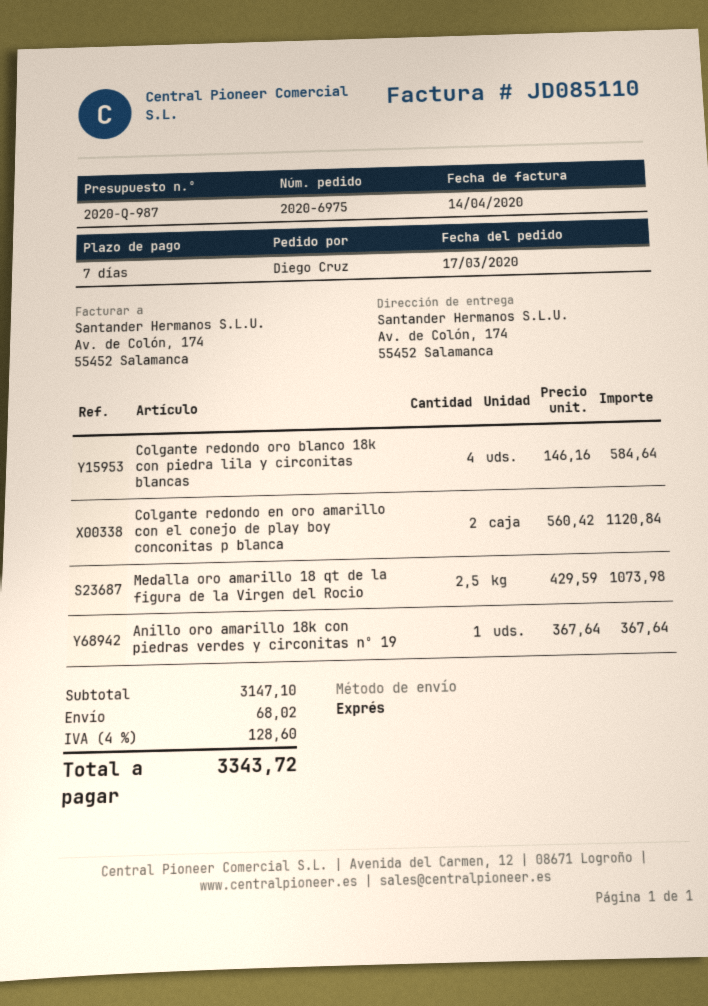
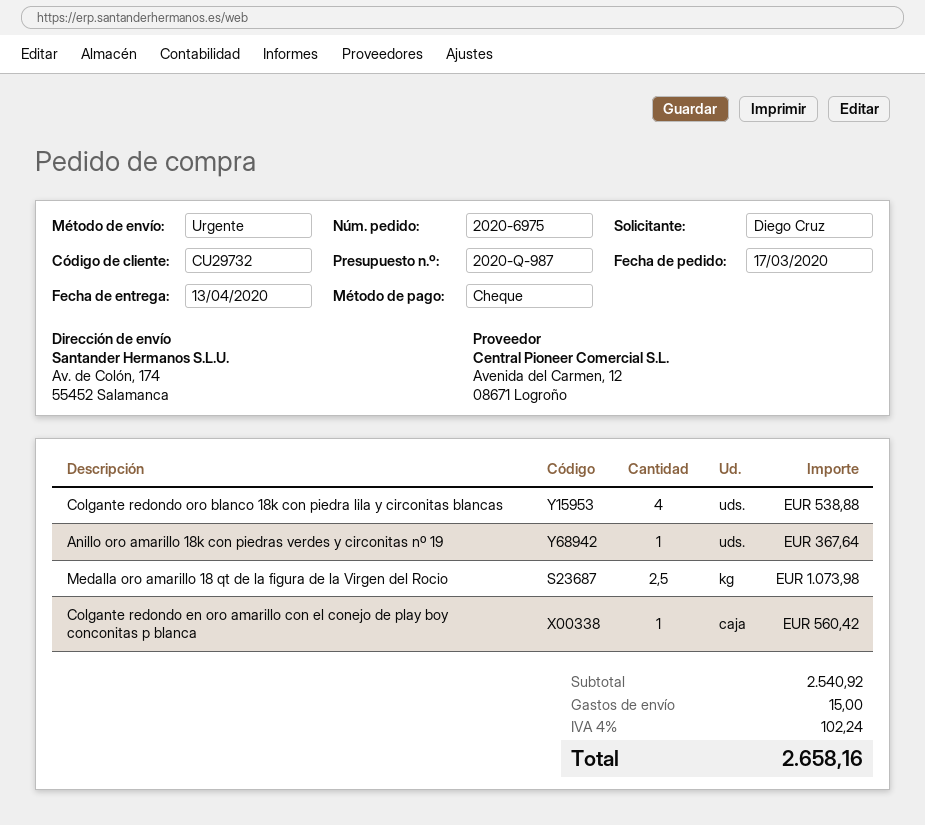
Colgante redondo oro blanco 18k con piedra lila y circonitas blancas: 4 for 584.64 -> 4 for 538.88
Colgante redondo en oro amarillo con el conejo de play boy conconitas p blanca: 2 for 1120.84 -> 1 for 560.42
subtotal: 3147.10 -> 2540.92
shipping: 68.02 -> 15.00
tax: 4% = 128.60 -> 4% = 102.24
total: 3343.72 -> 2658.16

